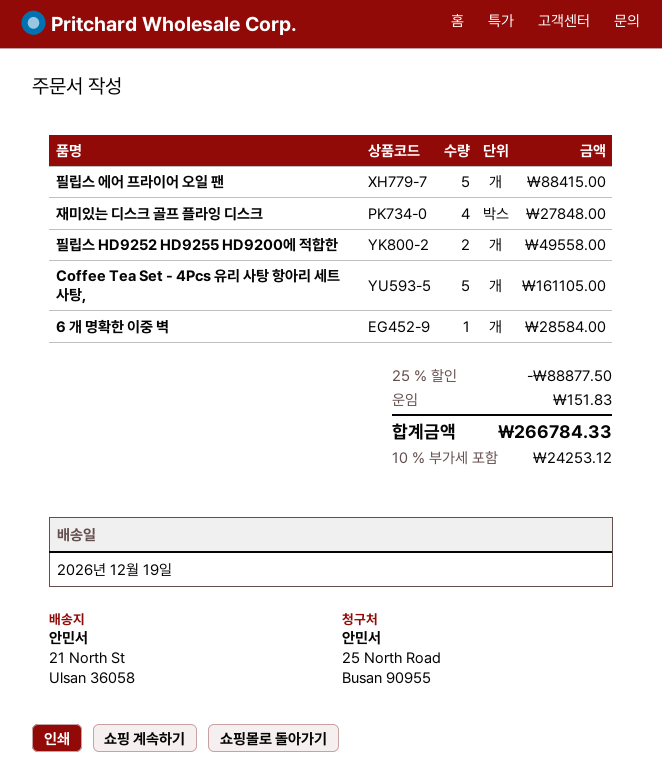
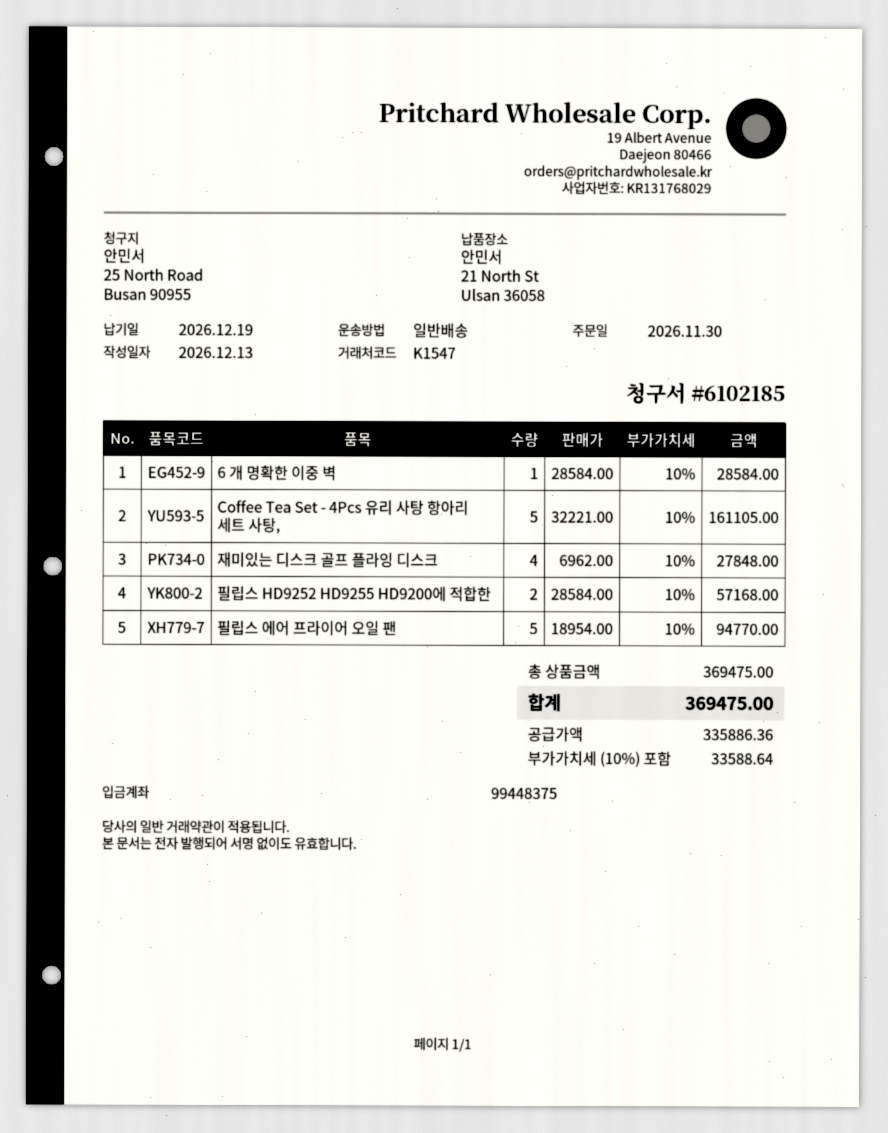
필립스 에어 프라이어 오일 팬: 5 for 88415.00 -> 5 for 94770.00
필립스 HD9252 HD9255 HD9200에 적합한: 2 for 49558.00 -> 2 for 57168.00
discount: 25% = 88877.50 -> none
shipping: 151.83 -> none
tax: 10% = 24253.12 -> 10% = 33588.64
total: 266784.33 -> 369475.00

